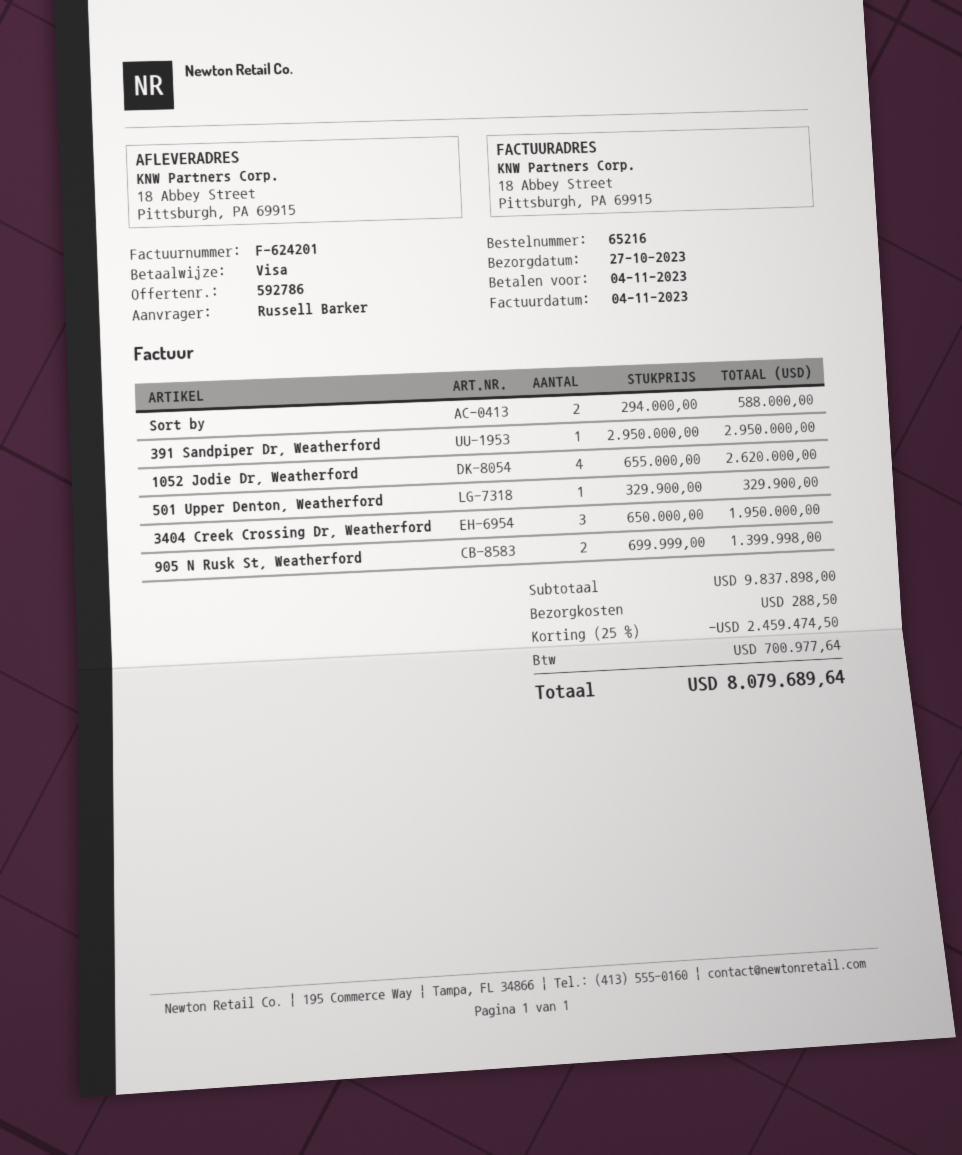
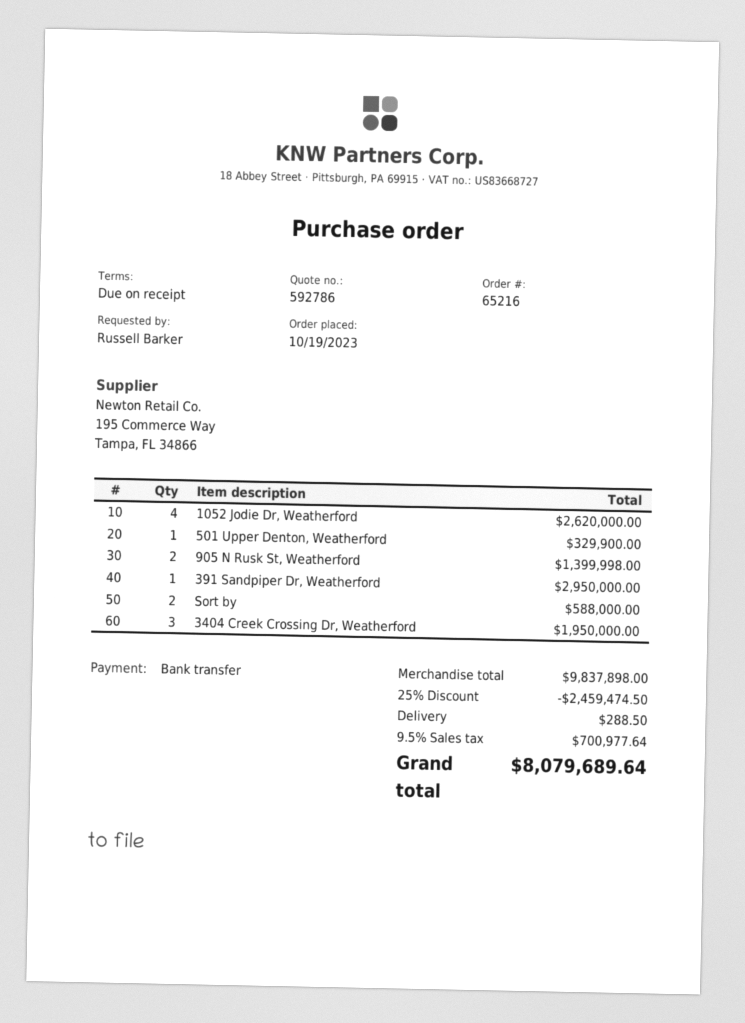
payment method: Visa -> bank transfer

